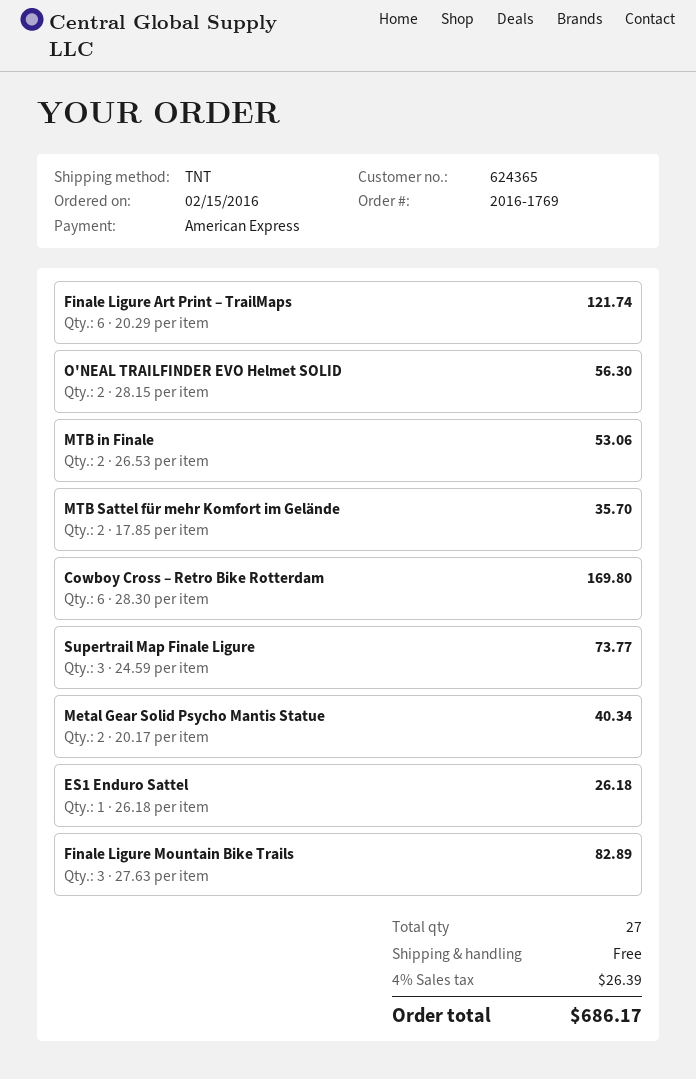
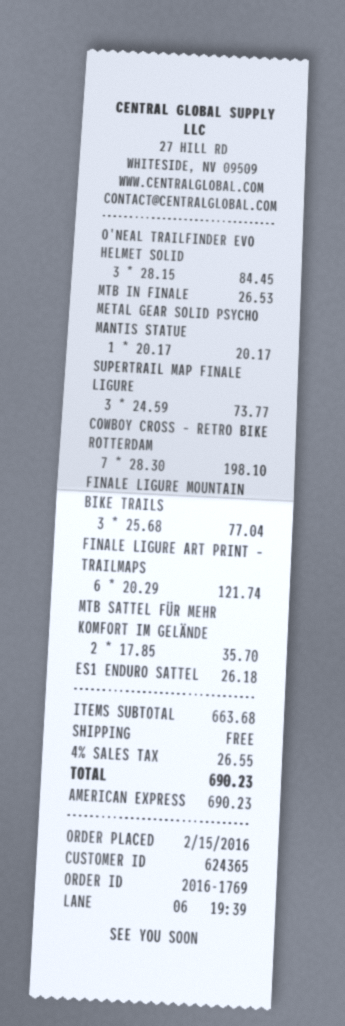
O'NEAL TRAILFINDER EVO Helmet SOLID: 2 x 28.15 = 56.30 -> 3 x 28.15 = 84.45
MTB in Finale: 2 x 26.53 = 53.06 -> 1 x 26.53 = 26.53
Cowboy Cross – Retro Bike Rotterdam: 6 x 28.30 = 169.80 -> 7 x 28.30 = 198.10
Metal Gear Solid Psycho Mantis Statue: 2 x 20.17 = 40.34 -> 1 x 20.17 = 20.17
Finale Ligure Mountain Bike Trails: 3 x 27.63 = 82.89 -> 3 x 25.68 = 77.04
tax: 4% = 26.39 -> 4% = 26.55
total: 686.17 -> 690.23

